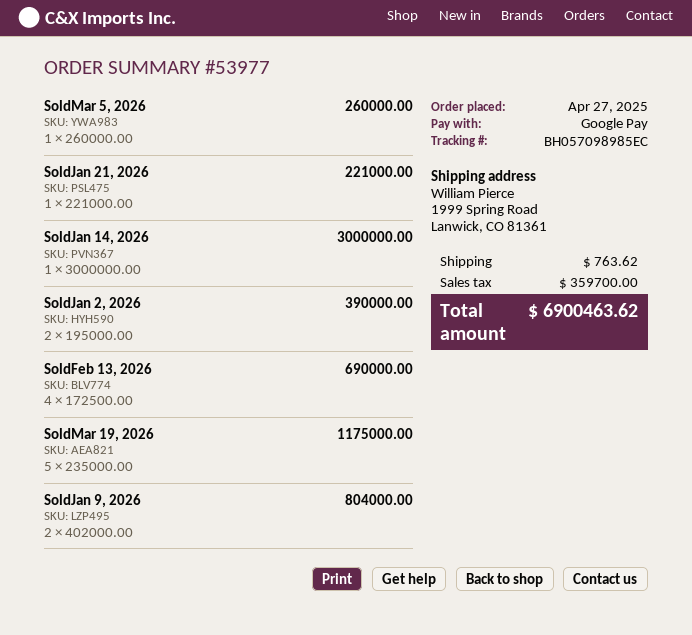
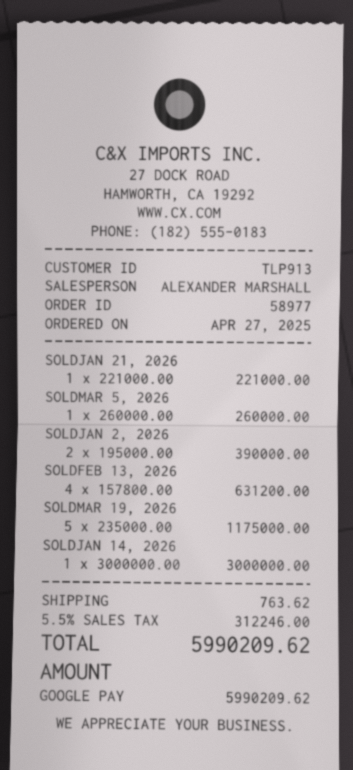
order number: 53977 -> 58977
SoldFeb 13, 2026: 4 x 172500.00 = 690000.00 -> 4 x 157800.00 = 631200.00
SoldJan 9, 2026: 2 x 402000.00 = 804000.00 -> none
tax: 359700.00 -> 312246.00
total: 6900463.62 -> 5990209.62

